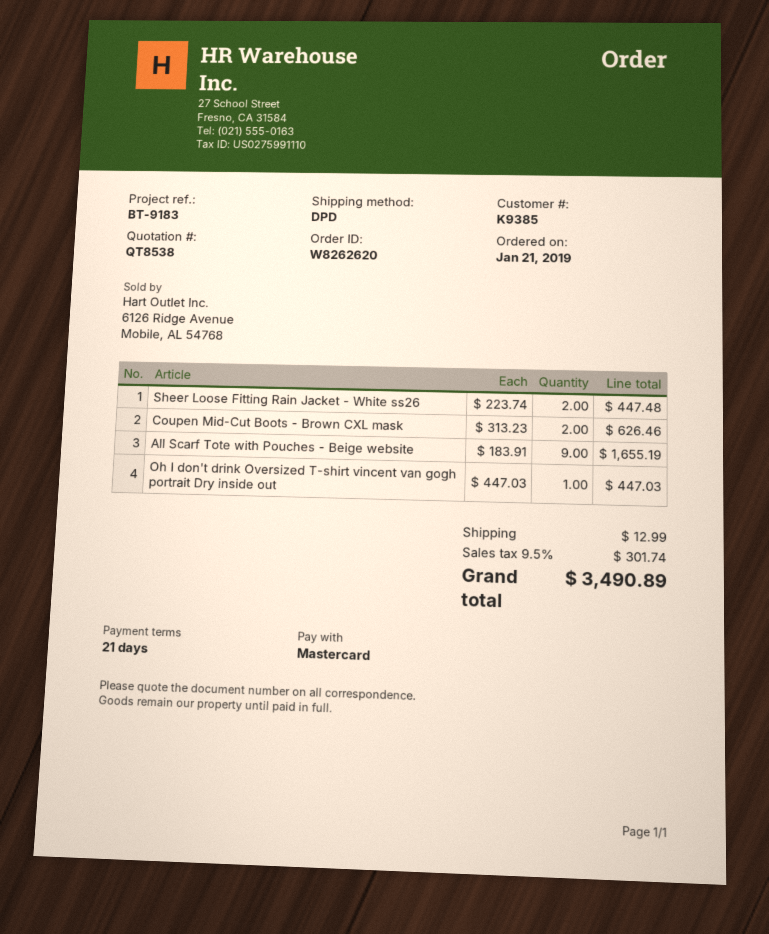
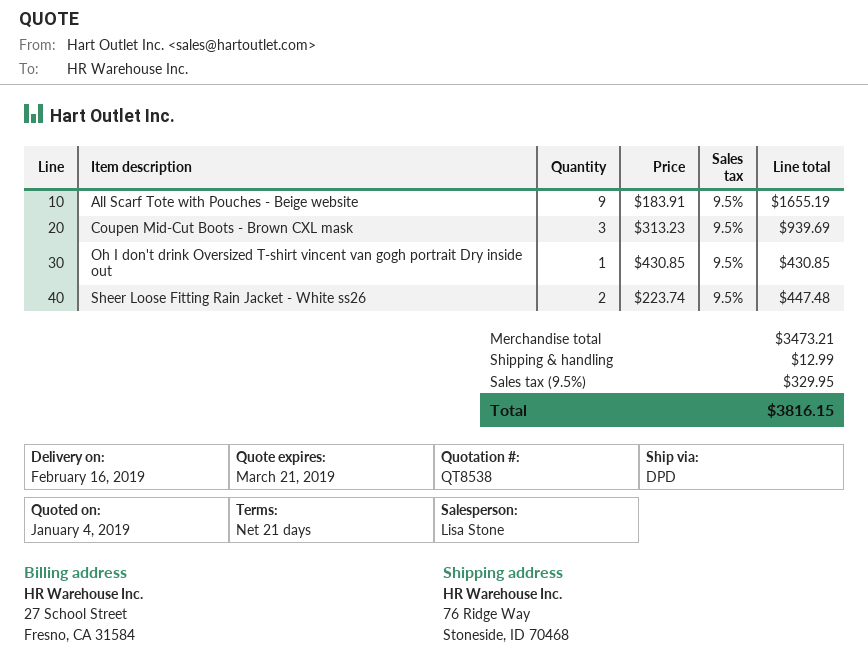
Coupen Mid-Cut Boots - Brown CXL mask: 2 x 313.23 = 626.46 -> 3 x 313.23 = 939.69
Oh I don't drink Oversized T-shirt vincent van gogh portrait Dry inside out: 1 x 447.03 = 447.03 -> 1 x 430.85 = 430.85
tax: 9.5% = 301.74 -> 9.5% = 329.95
total: 3490.89 -> 3816.15

